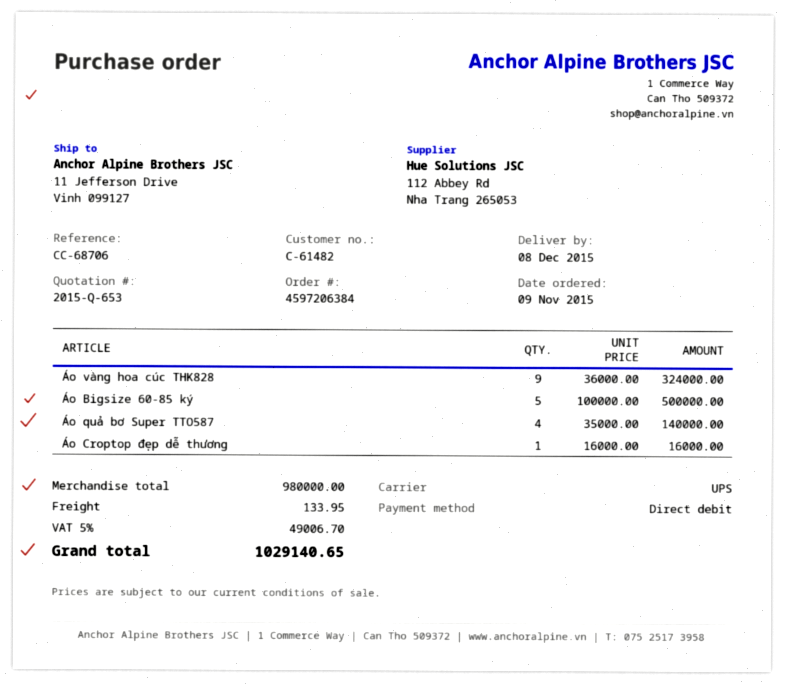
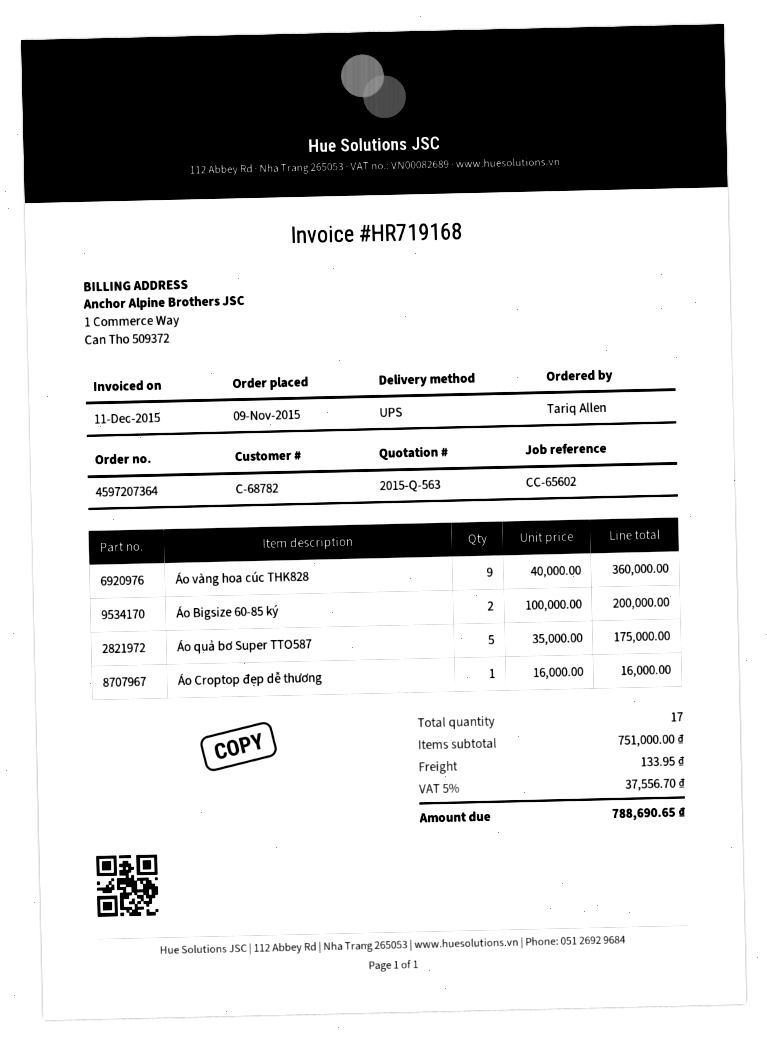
quote number: 2015-Q-653 -> 2015-Q-563
order number: 4597206384 -> 4597207364
customer number: C-61482 -> C-68782
reference: CC-68706 -> CC-65602
Áo vàng hoa cúc THK828: 9 x 36000.00 = 324000.00 -> 9 x 40000.00 = 360000.00
Áo Bigsize 60-85 ký: 5 x 100000.00 = 500000.00 -> 2 x 100000.00 = 200000.00
Áo quả bơ Super TTO587: 4 x 35000.00 = 140000.00 -> 5 x 35000.00 = 175000.00
subtotal: 980000.00 -> 751000.00
tax: 5% = 49006.70 -> 5% = 37556.70
total: 1029140.65 -> 788690.65

